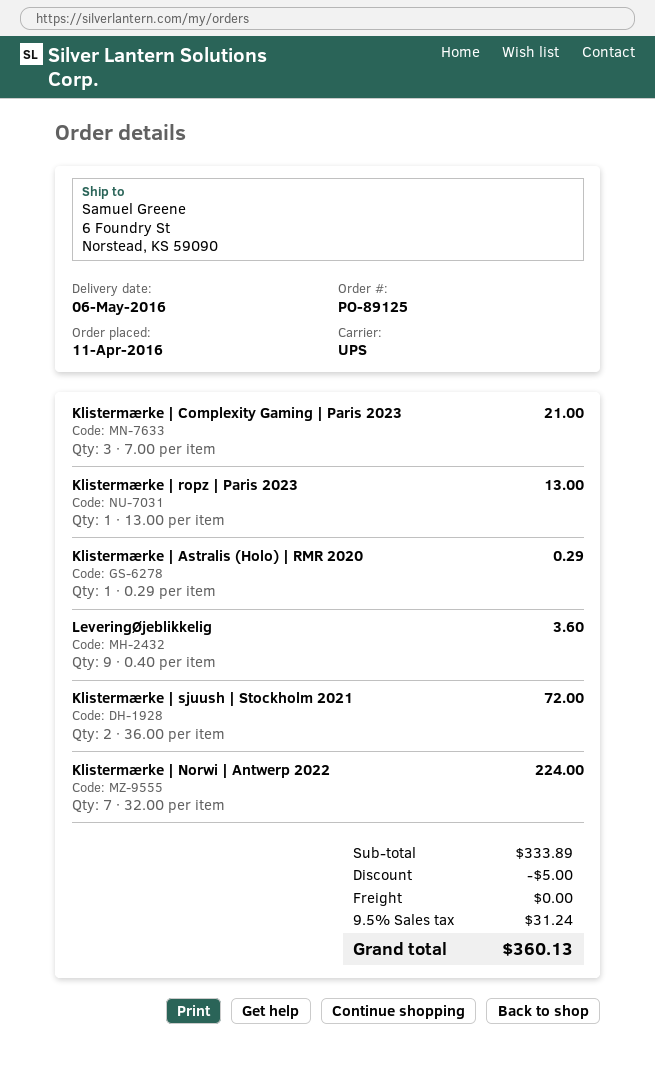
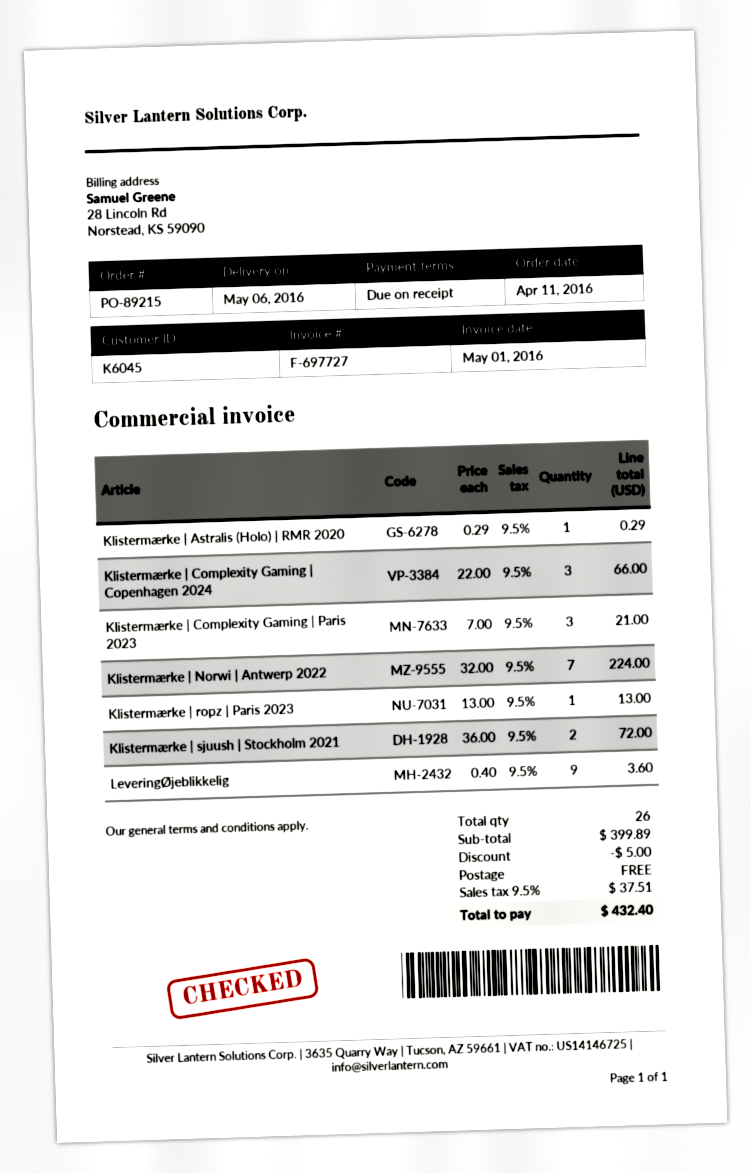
order number: PO-89125 -> PO-89215
Klistermærke | Complexity Gaming | Copenhagen 2024: none -> 3 x 22.00 = 66.00
subtotal: 333.89 -> 399.89
tax: 9.5% = 31.24 -> 9.5% = 37.51
total: 360.13 -> 432.40

